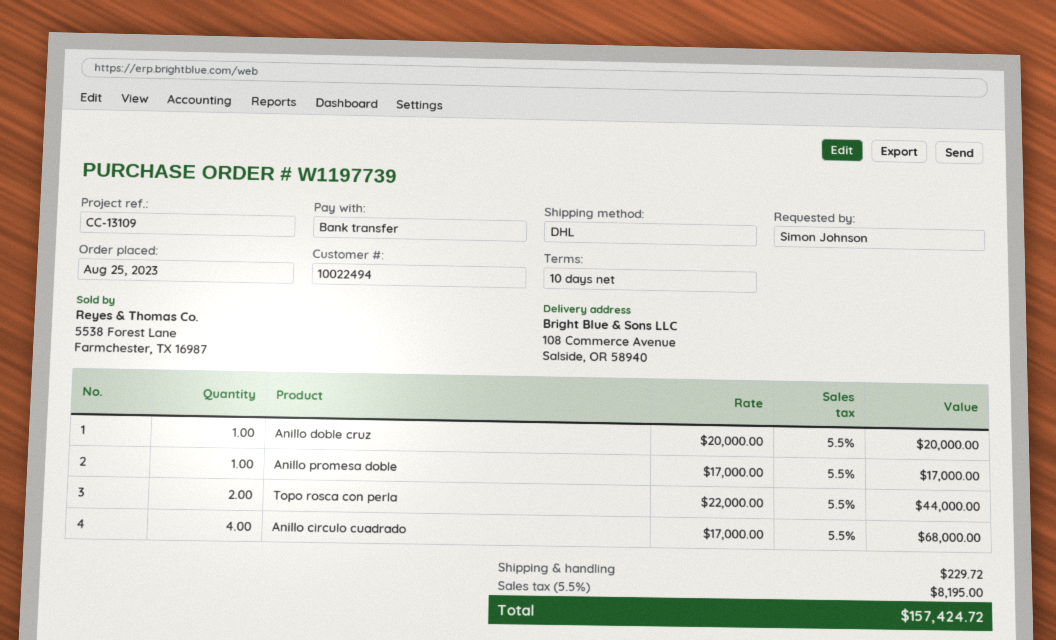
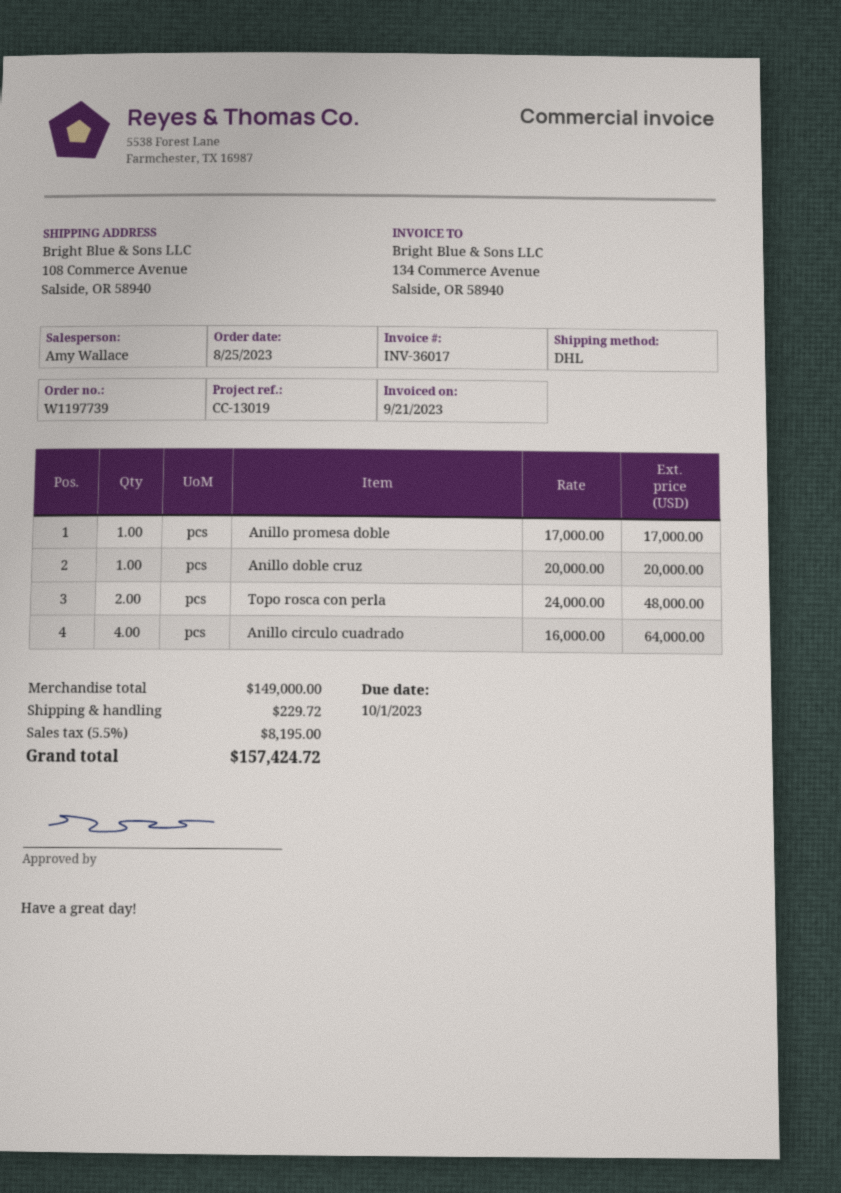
reference: CC-13109 -> CC-13019
Topo rosca con perla: 2 x 22000.00 = 44000.00 -> 2 x 24000.00 = 48000.00
Anillo circulo cuadrado: 4 x 17000.00 = 68000.00 -> 4 x 16000.00 = 64000.00

